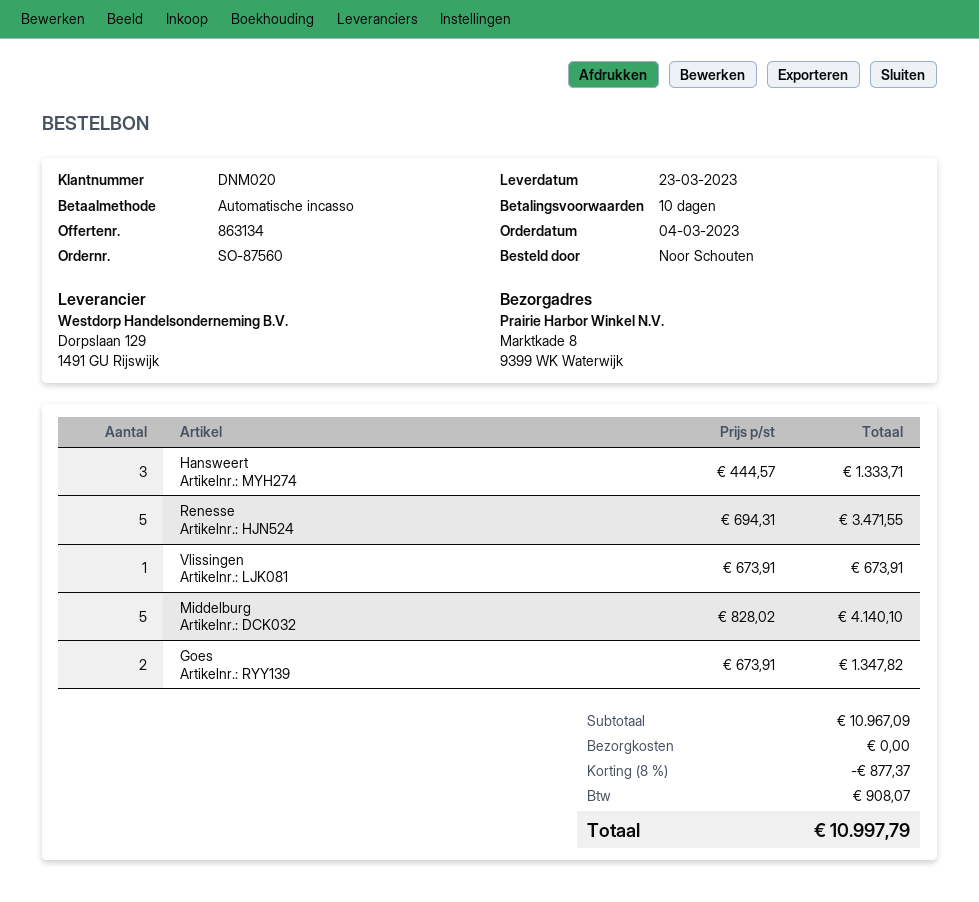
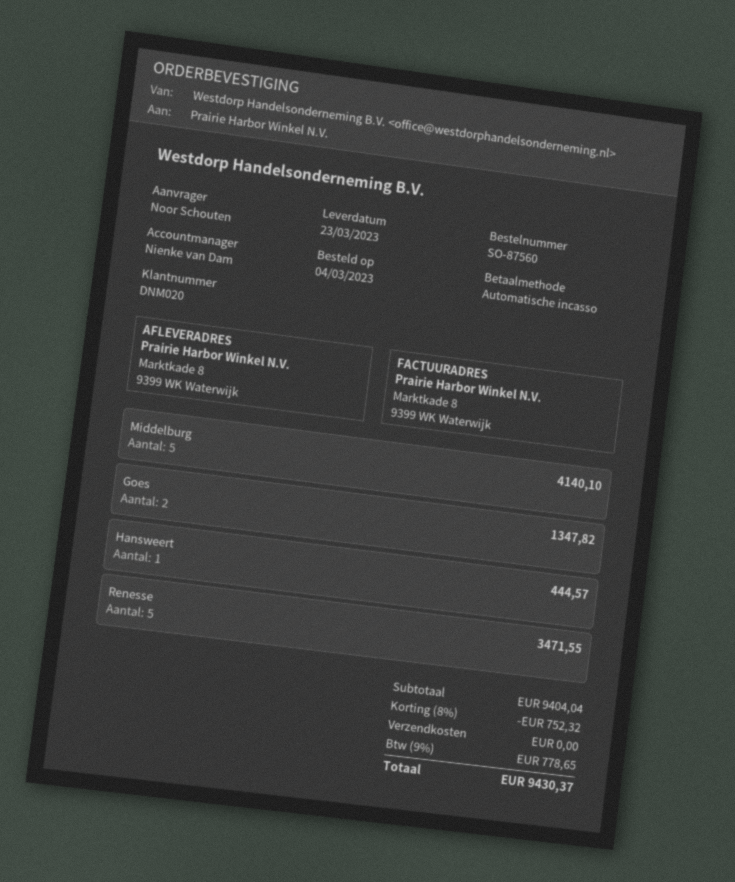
Hansweert: 3 for 1333.71 -> 1 for 444.57
Vlissingen: 1 for 673.91 -> none
subtotal: 10967.09 -> 9404.04
discount: 8% = 877.37 -> 8% = 752.32
tax: 908.07 -> 778.65
total: 10997.79 -> 9430.37

